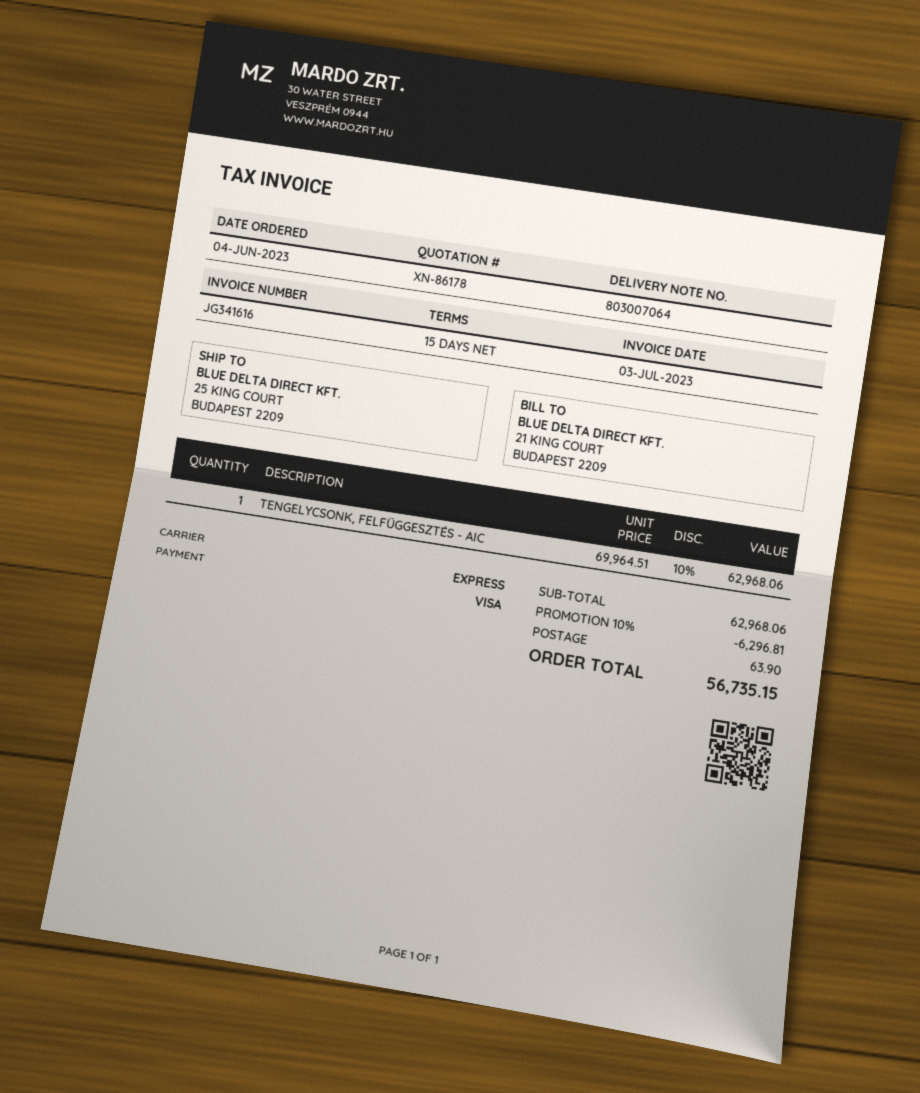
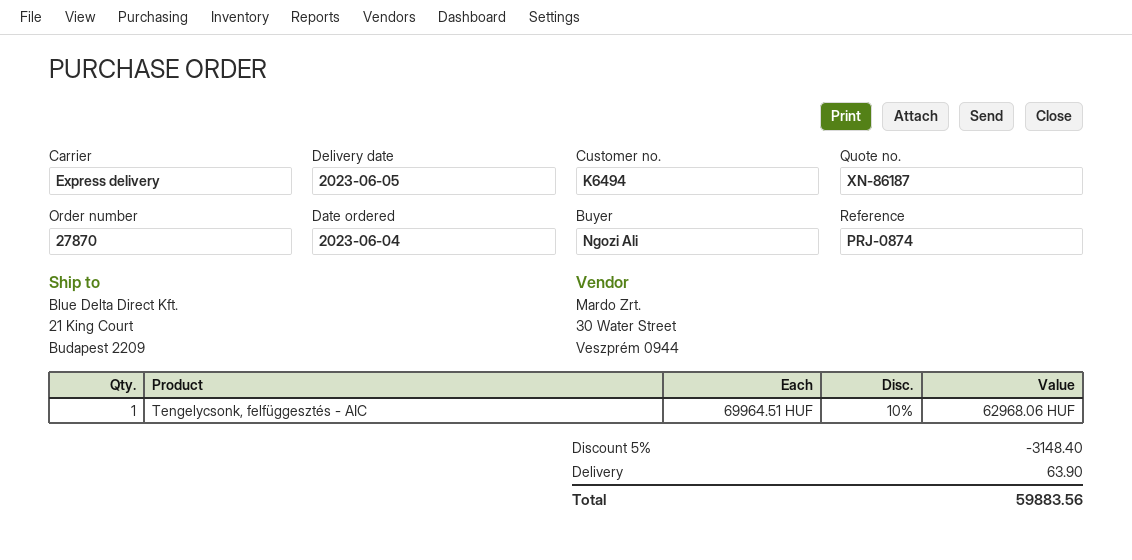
quote number: XN-86178 -> XN-86187
ship to: 25 KING COURT, BUDAPEST 2209 -> 21 King Court, Budapest 2209
discount: 10% = 6296.81 -> 5% = 3148.40
total: 56735.15 -> 59883.56

